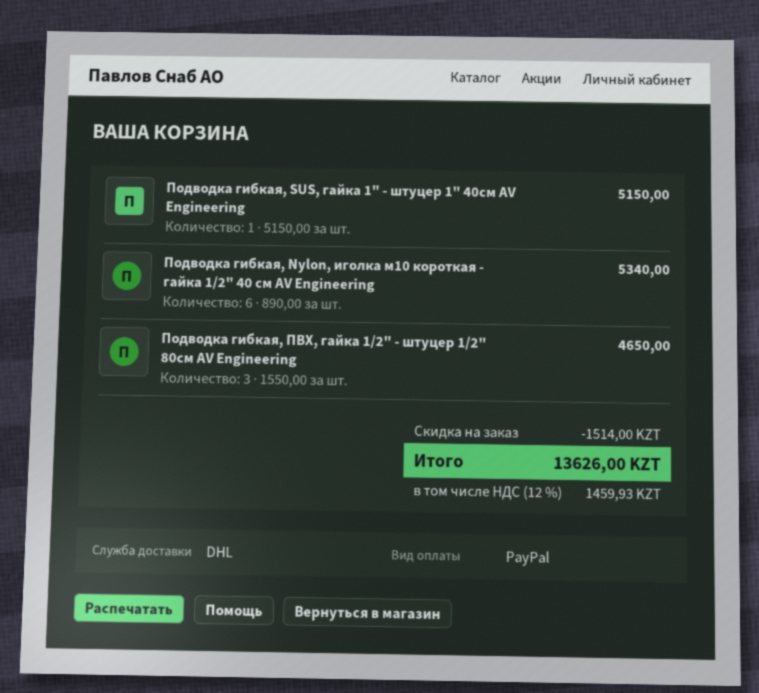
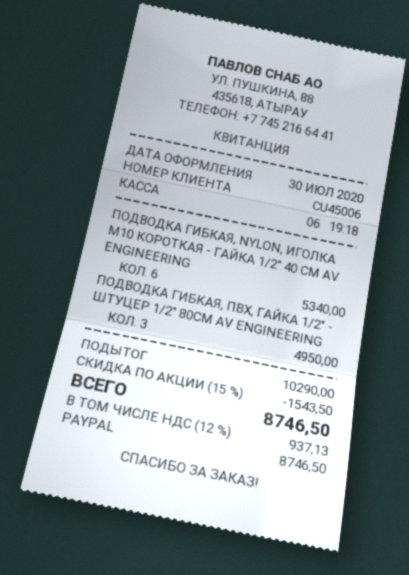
Подводка гибкая, SUS, гайка 1" - штуцер 1" 40см AV Engineering: 1 for 5150.00 -> none
Подводка гибкая, ПВХ, гайка 1/2" - штуцер 1/2" 80см AV Engineering: 3 for 4650.00 -> 3 for 4950.00
discount: 1514.00 -> 1543.50
tax: 12% = 1459.93 -> 12% = 937.13
total: 13626.00 -> 8746.50

